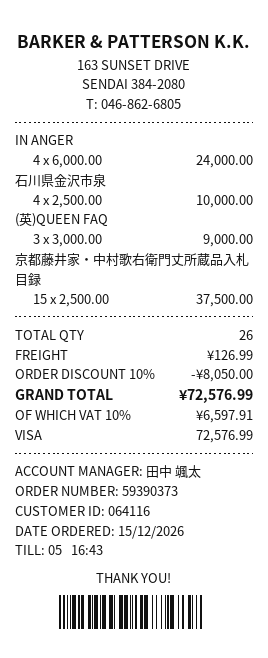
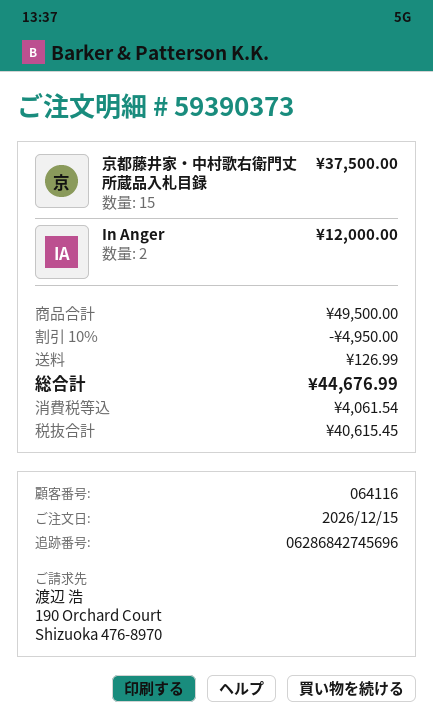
IN ANGER: 4 for 24000.00 -> 2 for 12000.00
石川県金沢市泉: 4 for 10000.00 -> none
(英)QUEEN FAQ: 3 for 9000.00 -> none
discount: 10% = 8050.00 -> 10% = 4950.00
tax: 6597.91 -> 4061.54
total: 72576.99 -> 44676.99

